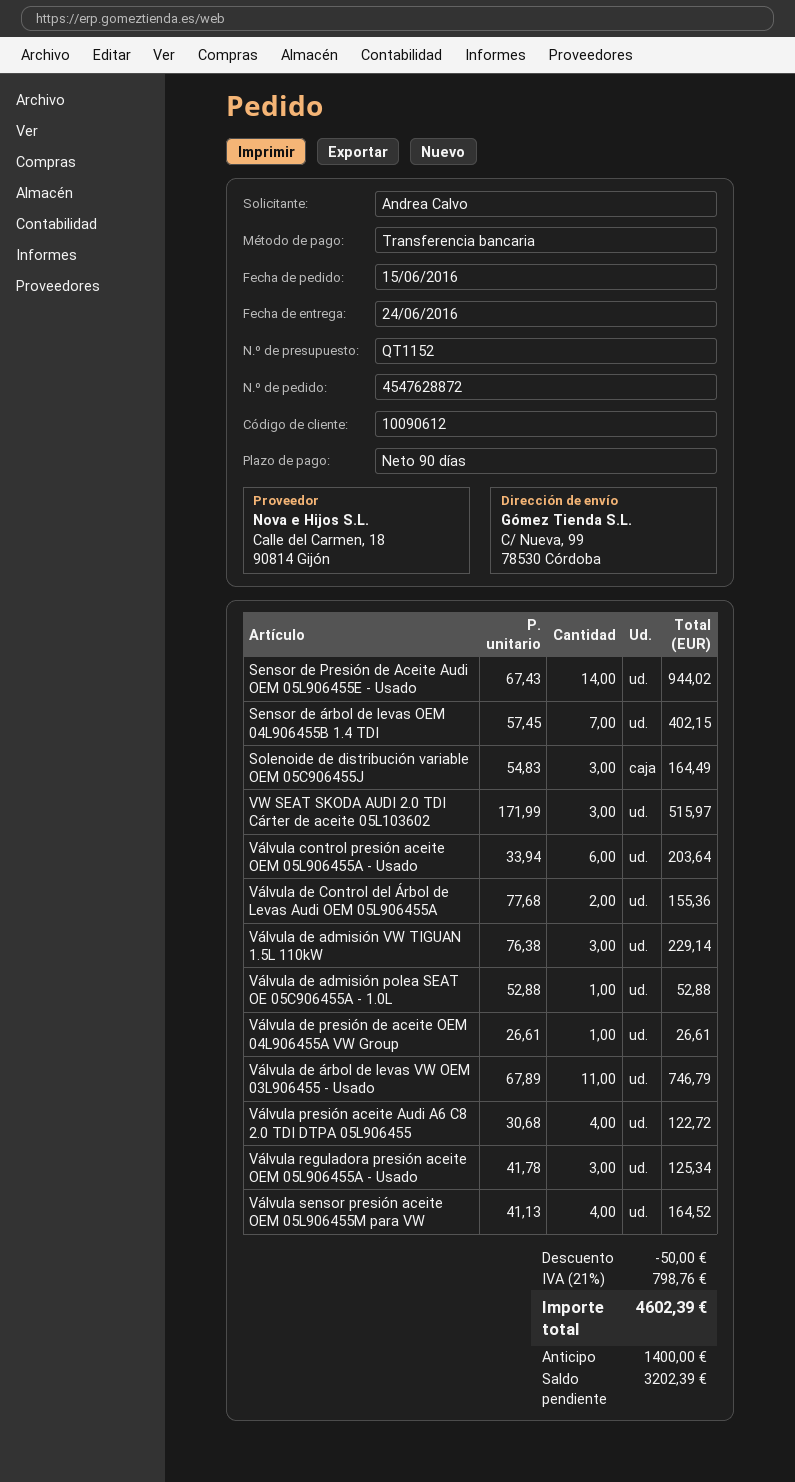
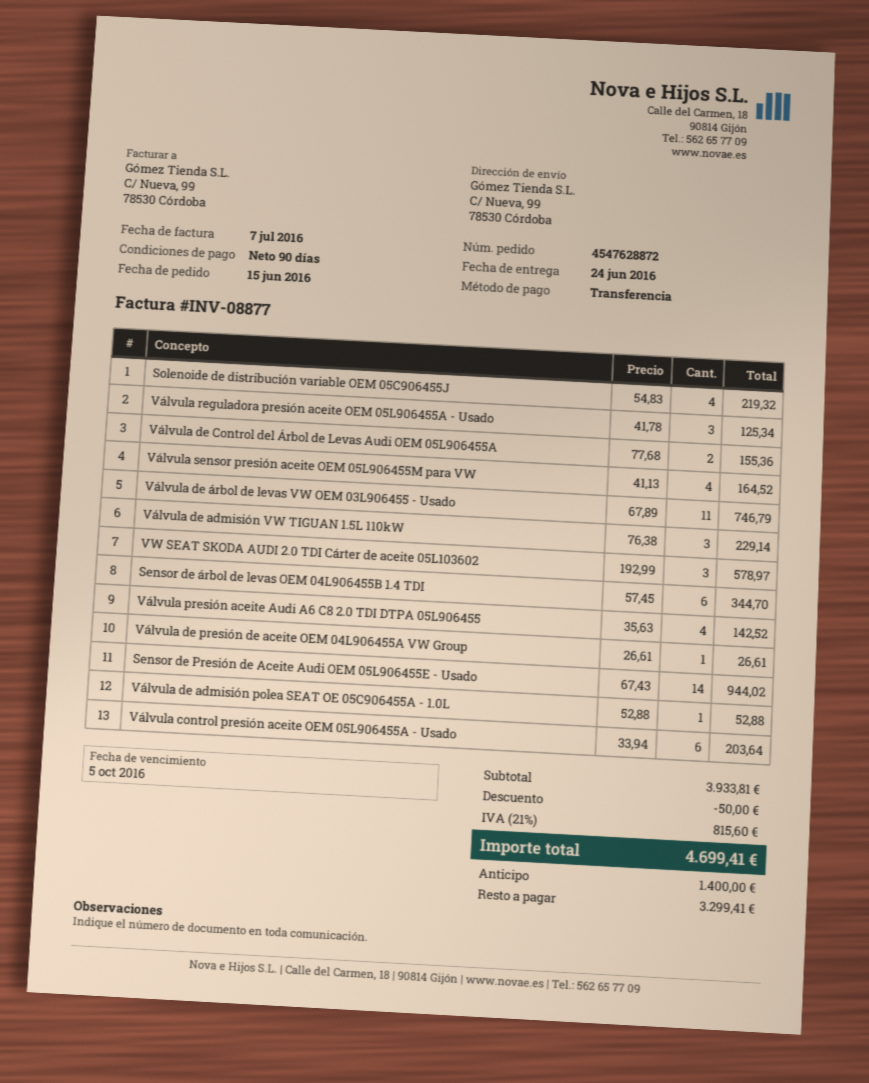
Sensor de árbol de levas OEM 04L906455B 1.4 TDI: 7 x 57.45 = 402.15 -> 6 x 57.45 = 344.70
Solenoide de distribución variable OEM 05C906455J: 3 x 54.83 = 164.49 -> 4 x 54.83 = 219.32
VW SEAT SKODA AUDI 2.0 TDI Cárter de aceite 05L103602: 3 x 171.99 = 515.97 -> 3 x 192.99 = 578.97
Válvula presión aceite Audi A6 C8 2.0 TDI DTPA 05L906455: 4 x 30.68 = 122.72 -> 4 x 35.63 = 142.52
tax: 21% = 798.76 -> 21% = 815.60
total: 4602.39 -> 4699.41
balance: 3202.39 -> 3299.41

